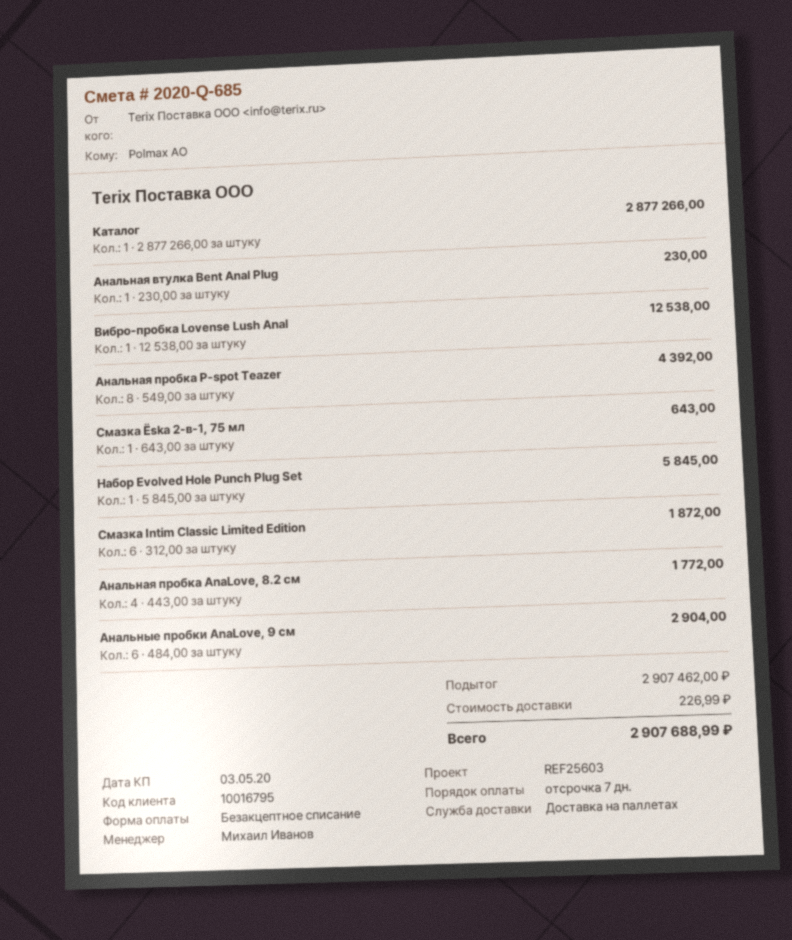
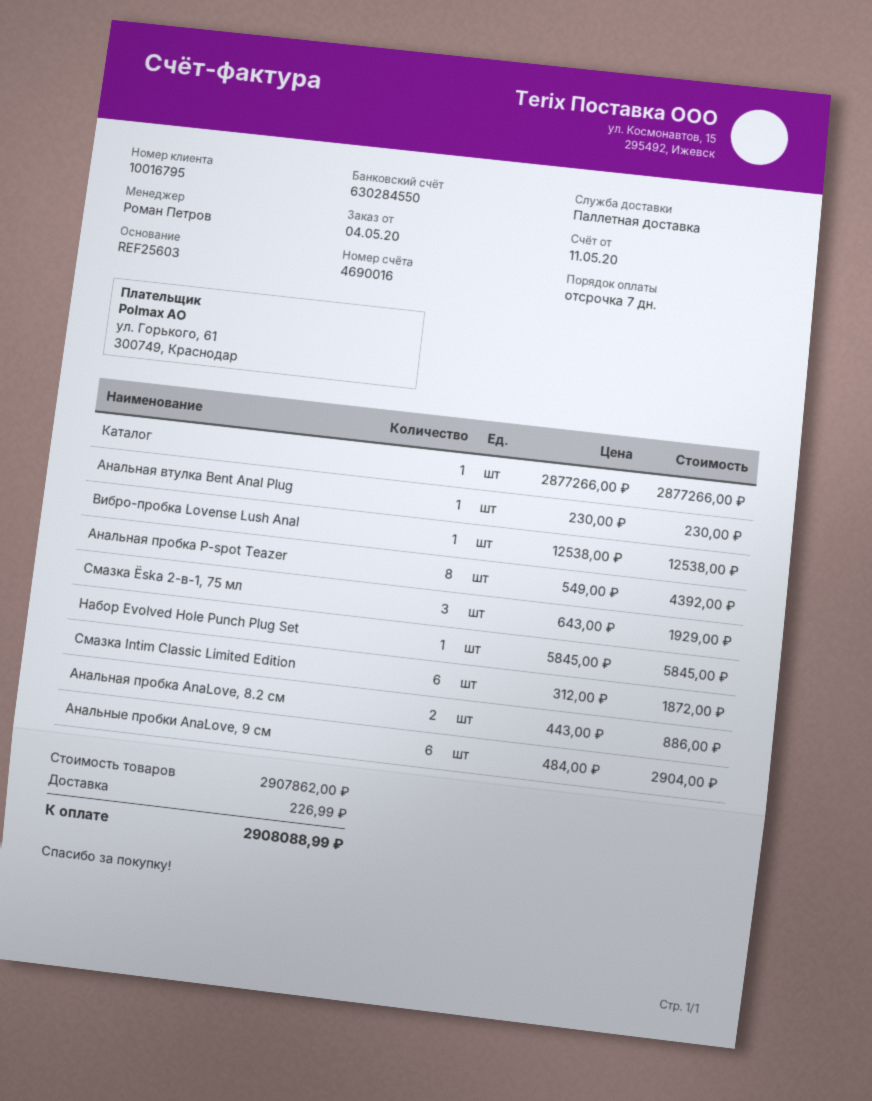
sales rep: Михаил Иванов -> Роман Петров
Смазка Ёska 2-в-1, 75 мл: 1 x 643.00 = 643.00 -> 3 x 643.00 = 1929.00
Анальная пробка AnaLove, 8.2 см: 4 x 443.00 = 1772.00 -> 2 x 443.00 = 886.00
subtotal: 2907462.00 -> 2907862.00
total: 2907688.99 -> 2908088.99

